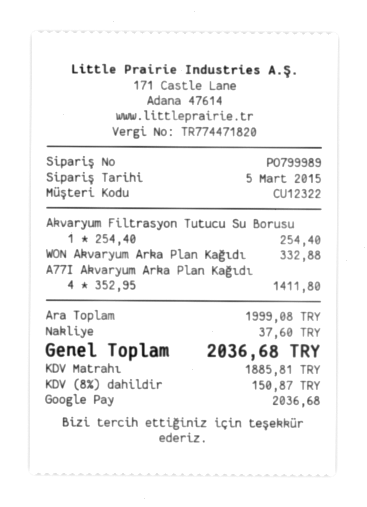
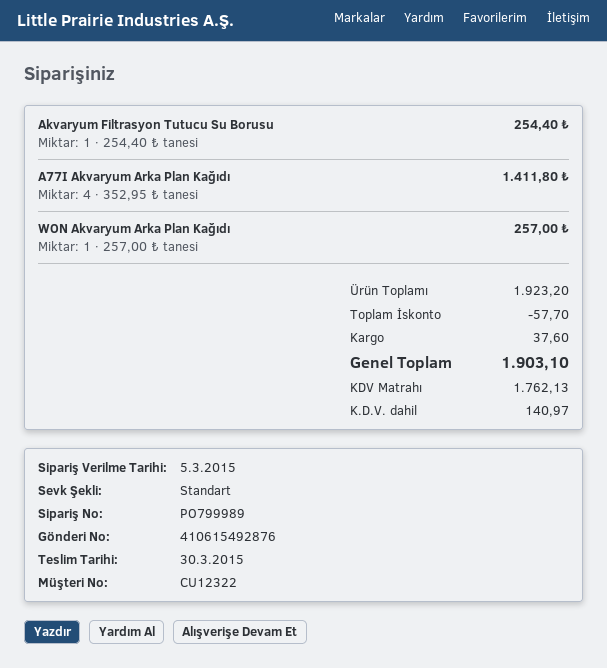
WON Akvaryum Arka Plan Kağıdı: 1 x 332.88 = 332.88 -> 1 x 257.00 = 257.00
subtotal: 1999.08 -> 1923.20
discount: none -> 57.70
net: 1885.81 -> 1762.13
tax: 150.87 -> 140.97
total: 2036.68 -> 1903.10

